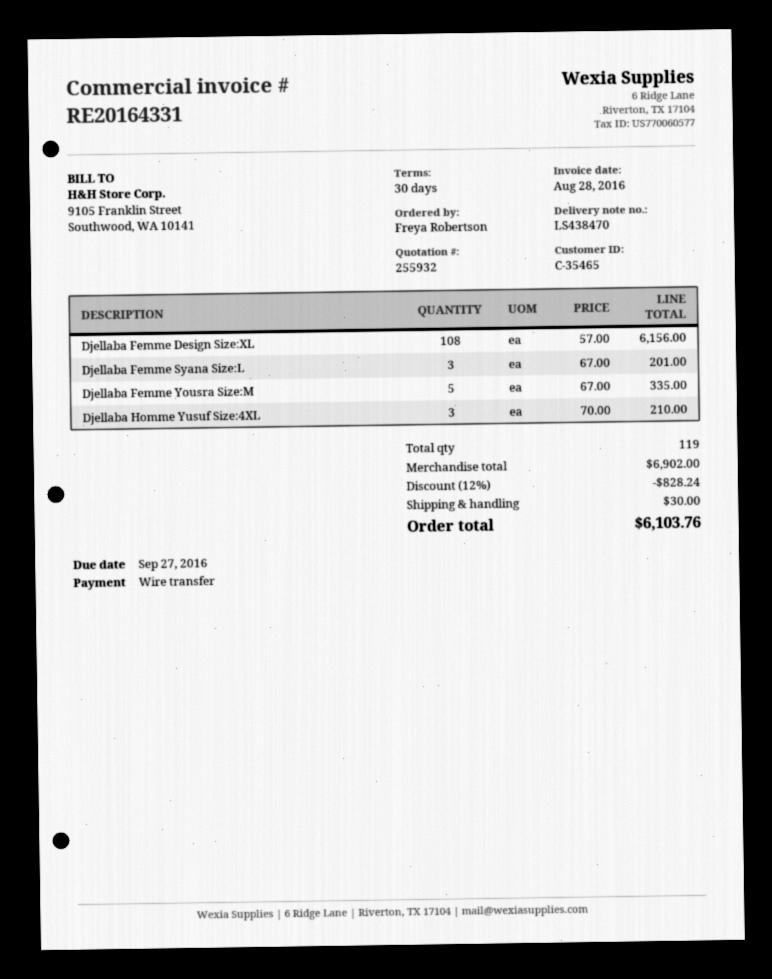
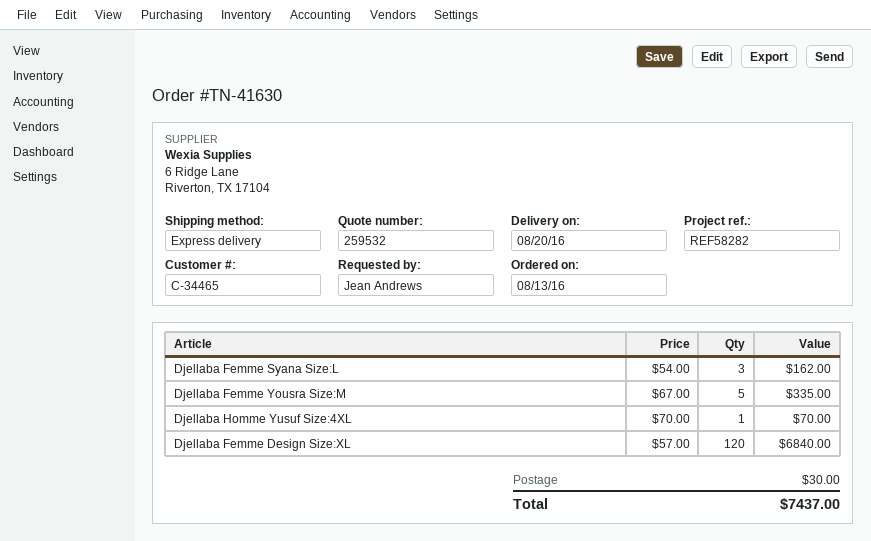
quote number: 255932 -> 259532
customer number: C-35465 -> C-34465
ordered by: Freya Robertson -> Jean Andrews
Djellaba Femme Design Size:XL: 108 x 57.00 = 6156.00 -> 120 x 57.00 = 6840.00
Djellaba Femme Syana Size:L: 3 x 67.00 = 201.00 -> 3 x 54.00 = 162.00
Djellaba Homme Yusuf Size:4XL: 3 x 70.00 = 210.00 -> 1 x 70.00 = 70.00
discount: 12% = 828.24 -> none
total: 6103.76 -> 7437.00

